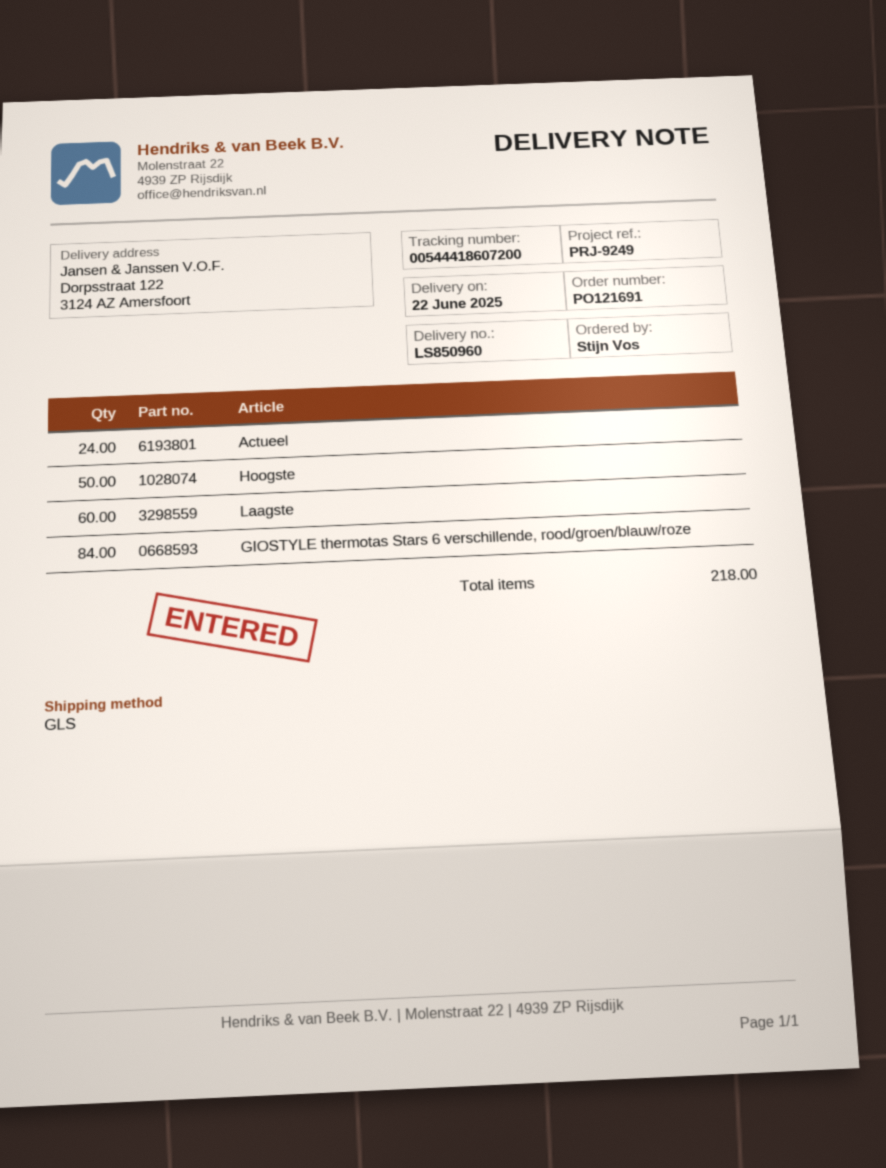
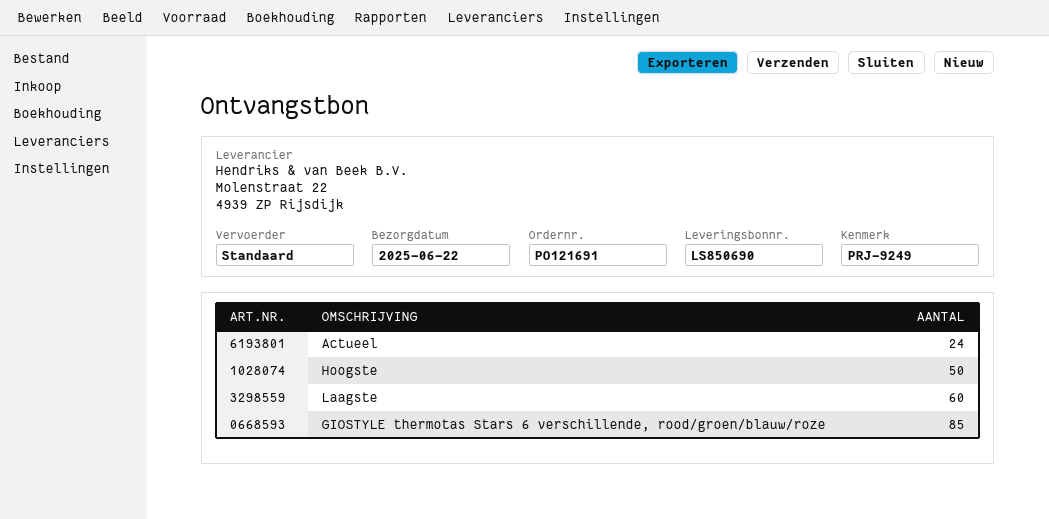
delivery note number: LS850960 -> LS850690
shipping method: GLS -> standard
GIOSTYLE thermotas Stars 6 verschillende, rood/groen/blauw/roze: 84 -> 85

